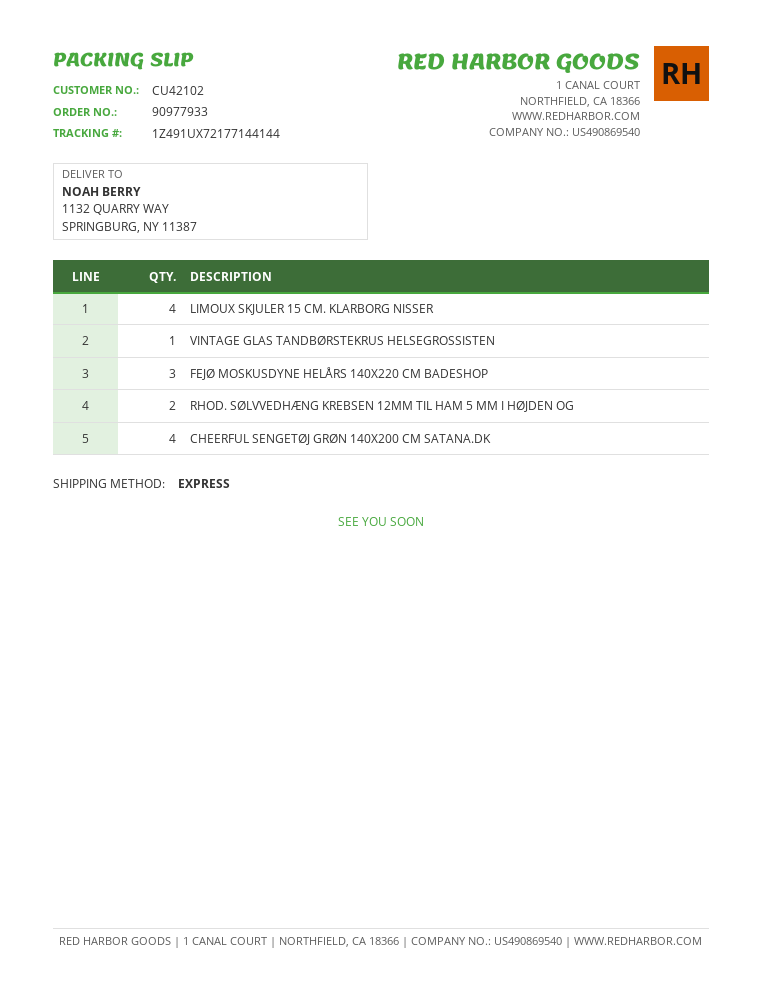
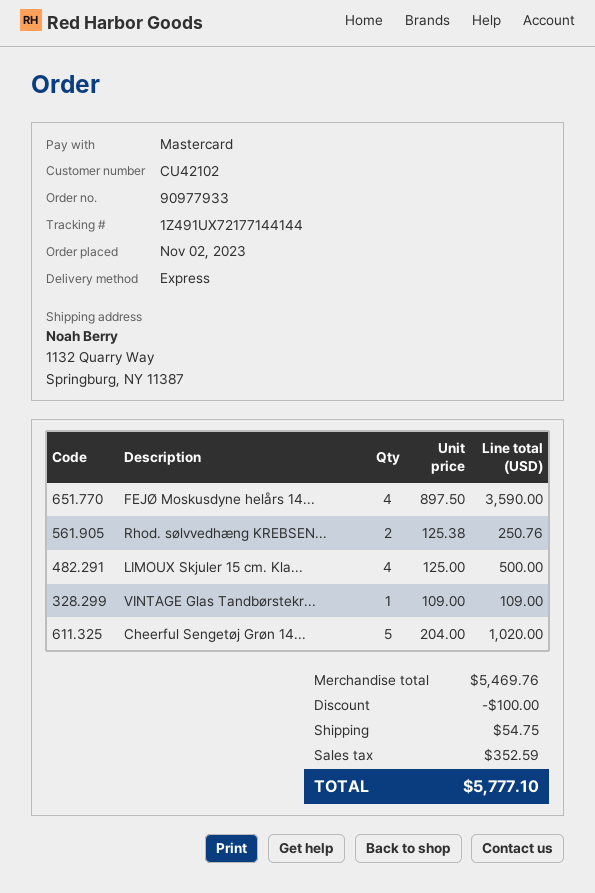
FEJØ MOSKUSDYNE HELÅRS 140X220 CM BADESHOP: 3 -> 4
CHEERFUL SENGETØJ GRØN 140X200 CM SATANA.DK: 4 -> 5

